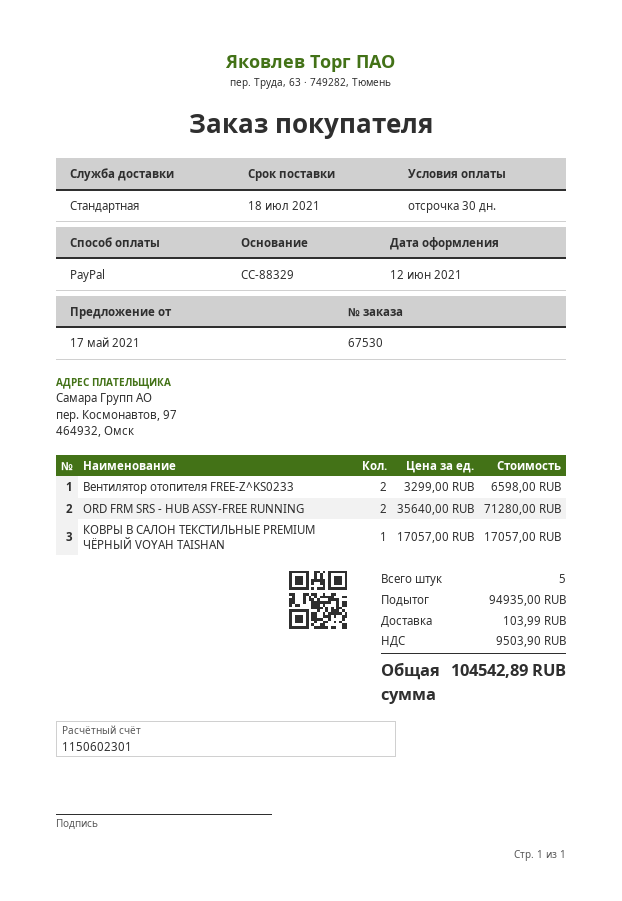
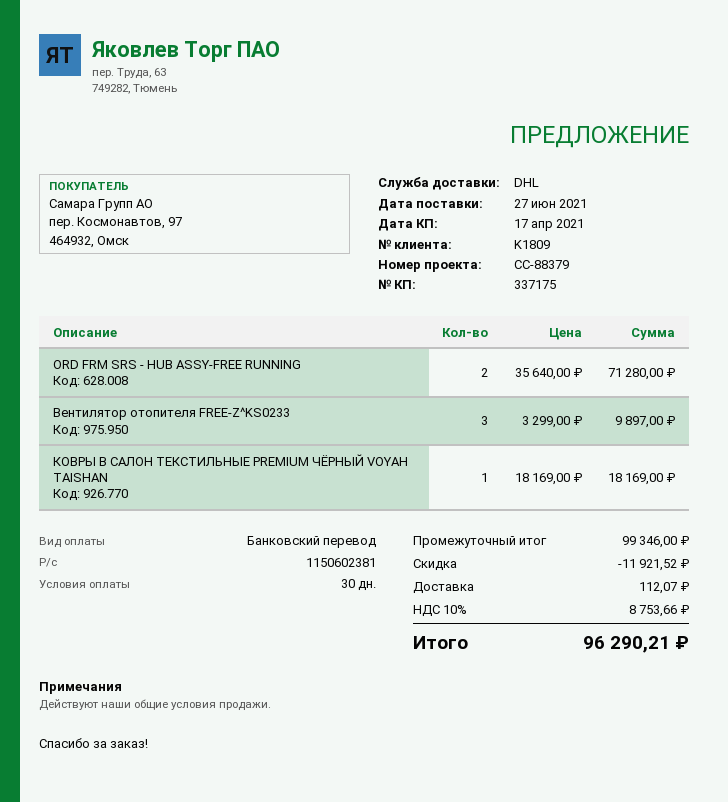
quote date: 2021-05-17 -> 2021-04-17
delivery date: 2021-07-18 -> 2021-06-27
reference: CC-88329 -> CC-88379
payment method: PayPal -> bank transfer
bank account: 1150602301 -> 1150602381
shipping method: standard -> DHL
Вентилятор отопителя FREE-Z^KS0233: 2 x 3299.00 = 6598.00 -> 3 x 3299.00 = 9897.00
КОВРЫ В САЛОН ТЕКСТИЛЬНЫЕ PREMIUM ЧЁРНЫЙ VOYAH TAISHAN: 1 x 17057.00 = 17057.00 -> 1 x 18169.00 = 18169.00
subtotal: 94935.00 -> 99346.00
discount: none -> 11921.52
shipping: 103.99 -> 112.07
tax: 9503.90 -> 8753.66
total: 104542.89 -> 96290.21

